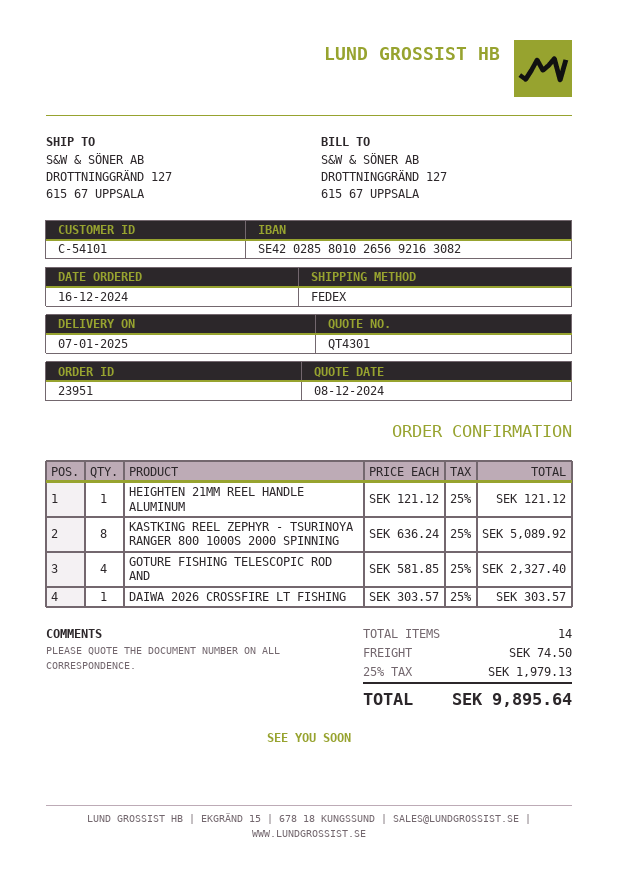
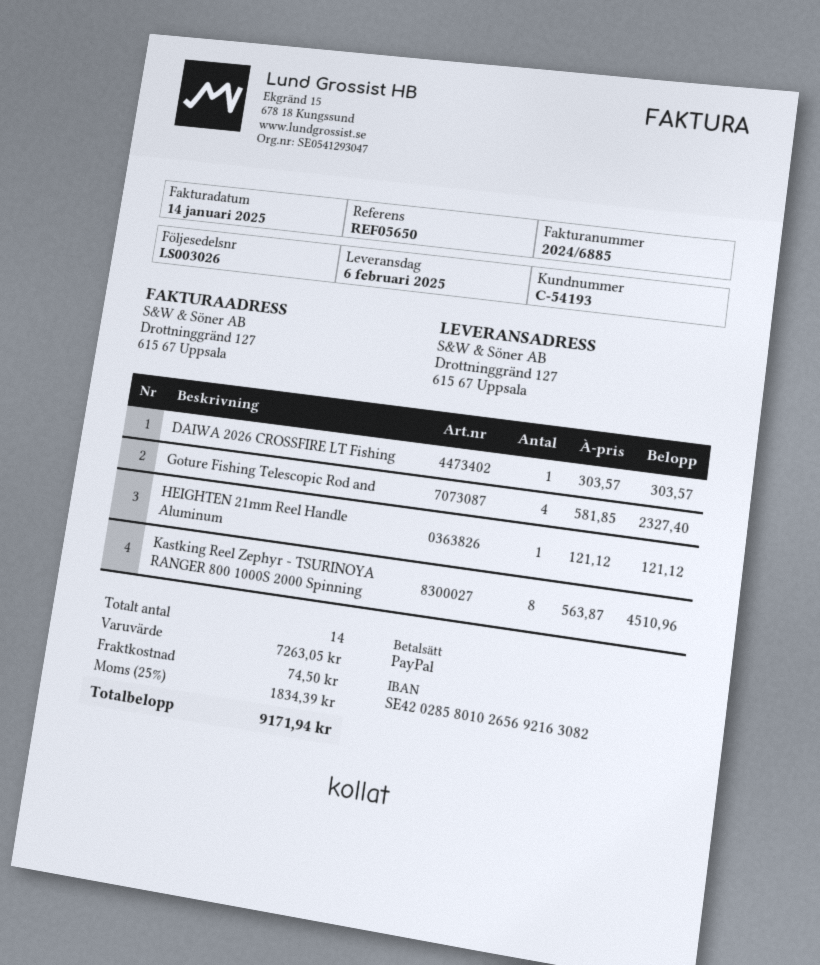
delivery date: 2025-01-07 -> 2025-02-06
customer number: C-54101 -> C-54193
KASTKING REEL ZEPHYR - TSURINOYA RANGER 800 1000S 2000 SPINNING: 8 x 636.24 = 5089.92 -> 8 x 563.87 = 4510.96
tax: 25% = 1979.13 -> 25% = 1834.39
total: 9895.64 -> 9171.94

